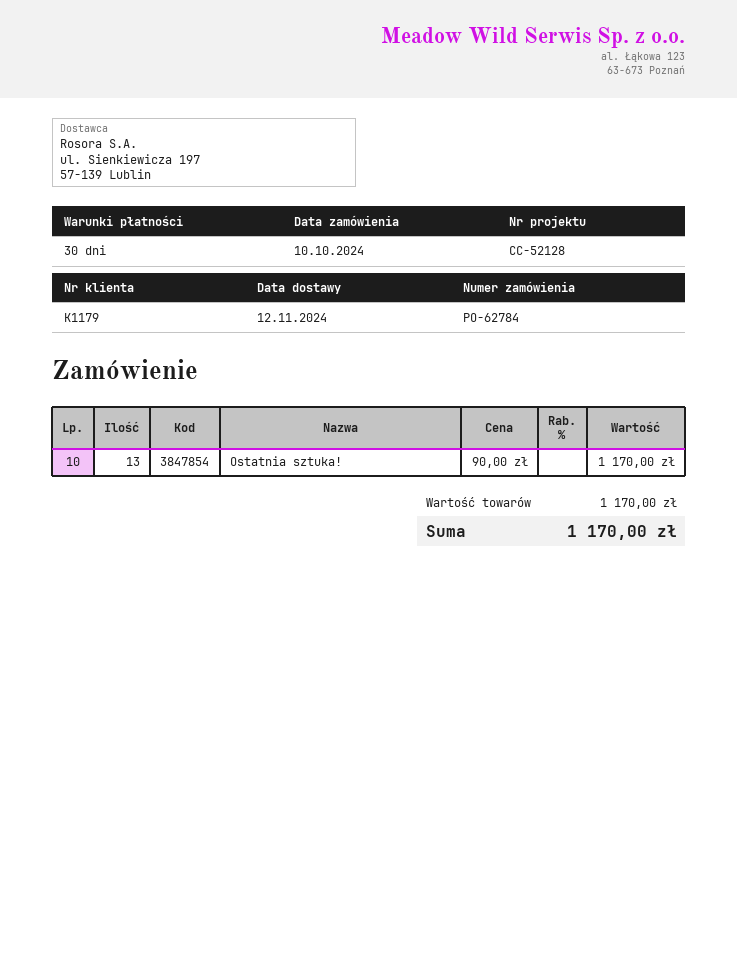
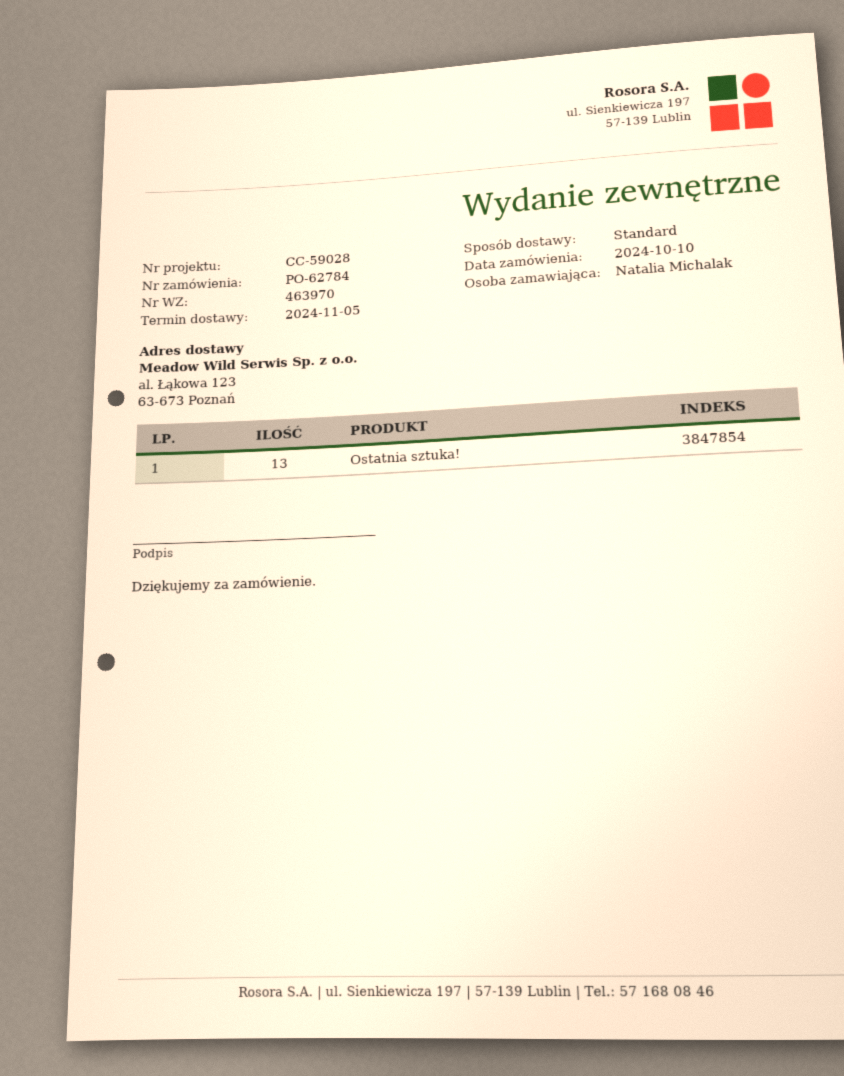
delivery date: 2024-11-12 -> 2024-11-05
reference: CC-52128 -> CC-59028

